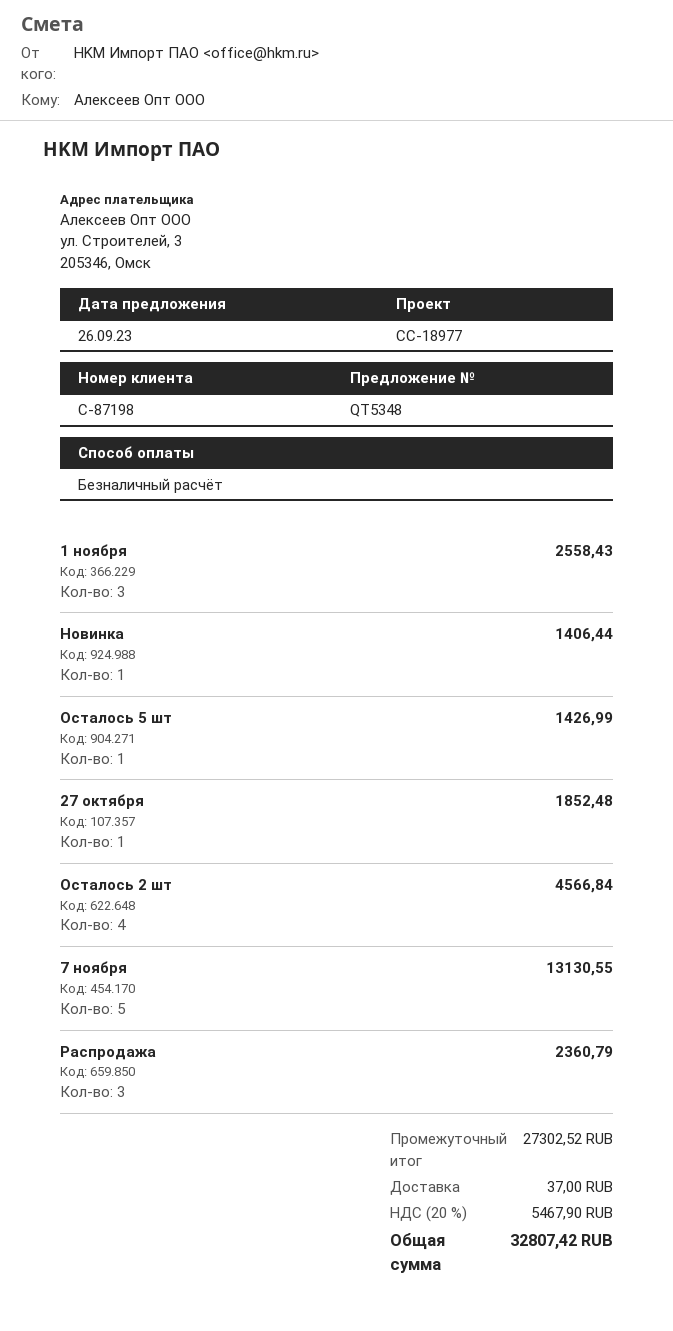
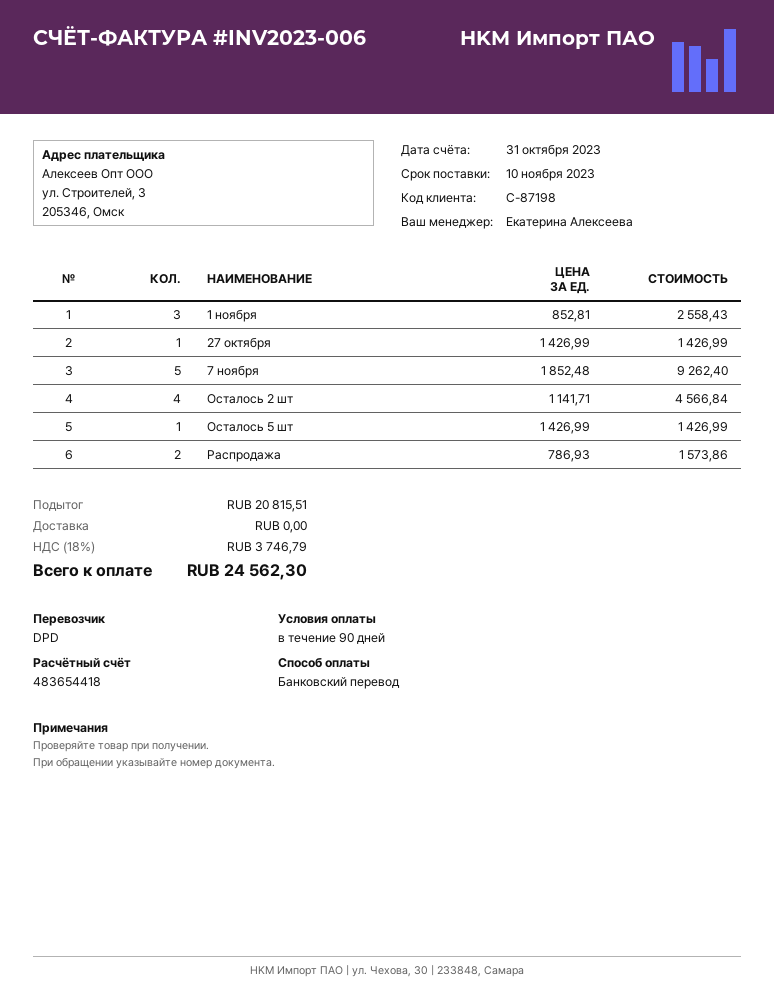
Новинка: 1 for 1406.44 -> none
27 октября: 1 for 1852.48 -> 1 for 1426.99
7 ноября: 5 for 13130.55 -> 5 for 9262.40
Распродажа: 3 for 2360.79 -> 2 for 1573.86
subtotal: 27302.52 -> 20815.51
shipping: 37.00 -> 0.00
tax: 20% = 5467.90 -> 18% = 3746.79
total: 32807.42 -> 24562.30

